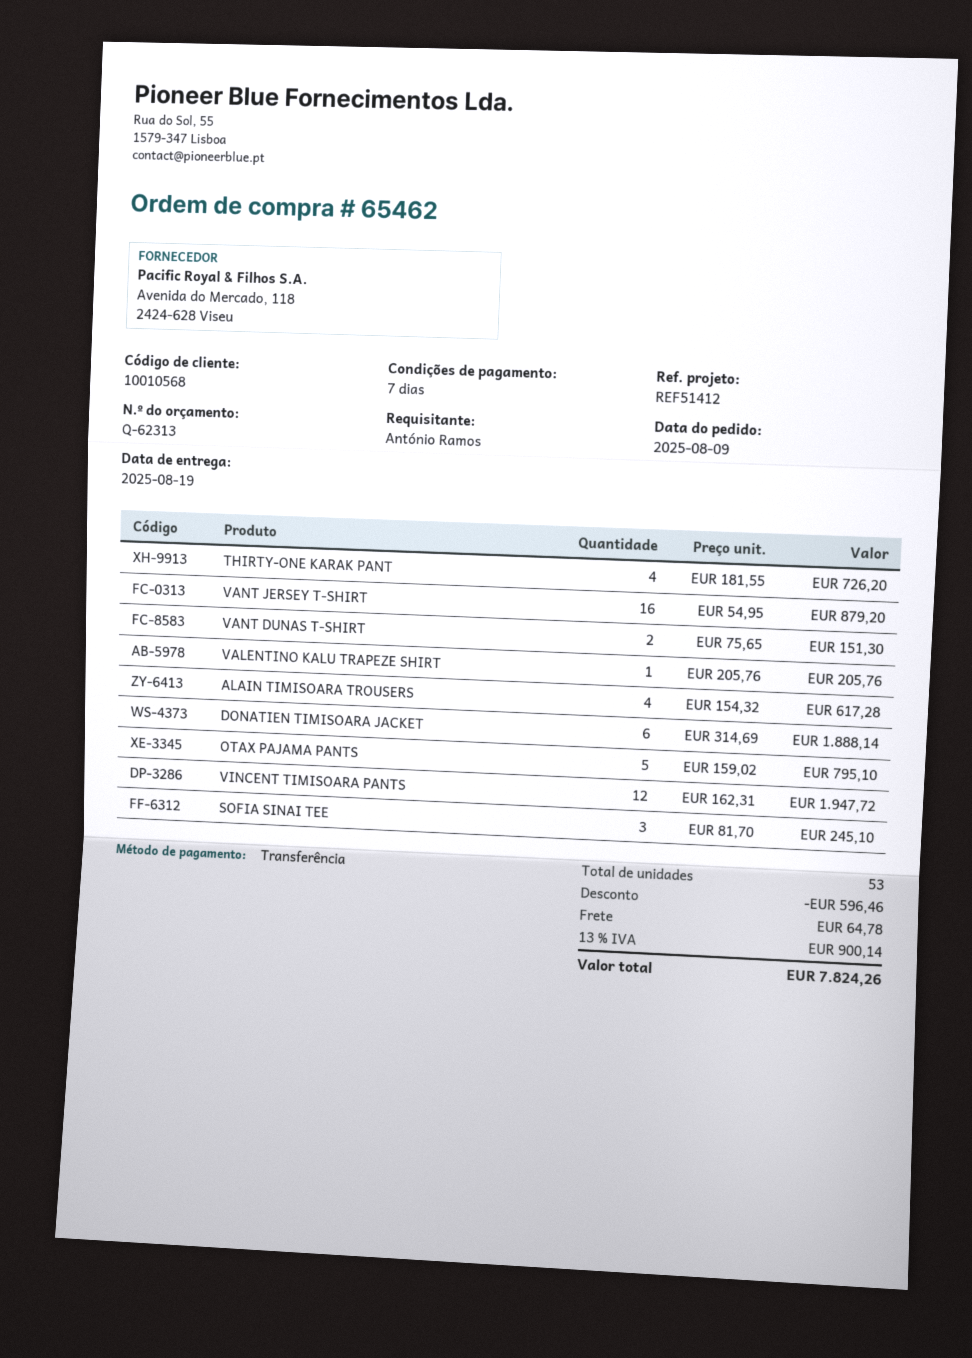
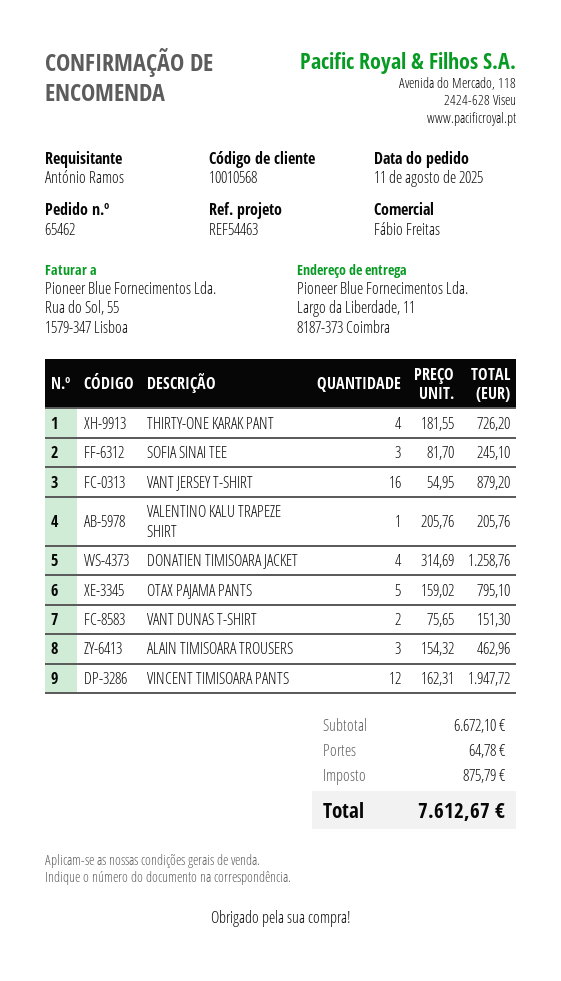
order date: 2025-08-09 -> 2025-08-11
reference: REF51412 -> REF54463
ALAIN TIMISOARA TROUSERS: 4 x 154.32 = 617.28 -> 3 x 154.32 = 462.96
DONATIEN TIMISOARA JACKET: 6 x 314.69 = 1888.14 -> 4 x 314.69 = 1258.76
discount: 596.46 -> none
tax: 900.14 -> 875.79
total: 7824.26 -> 7612.67

